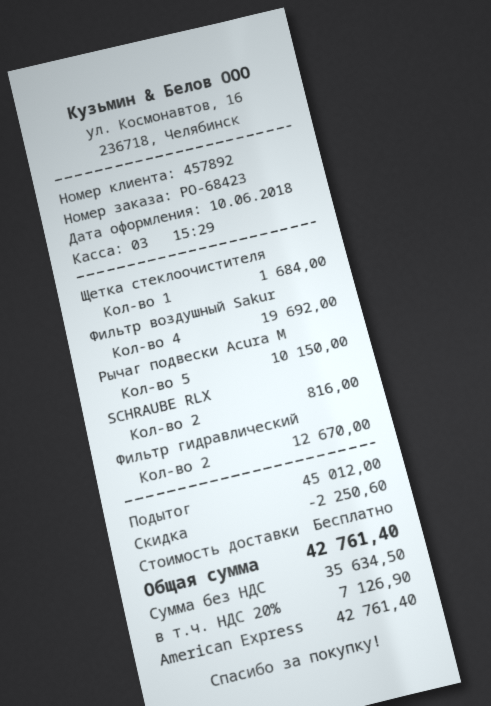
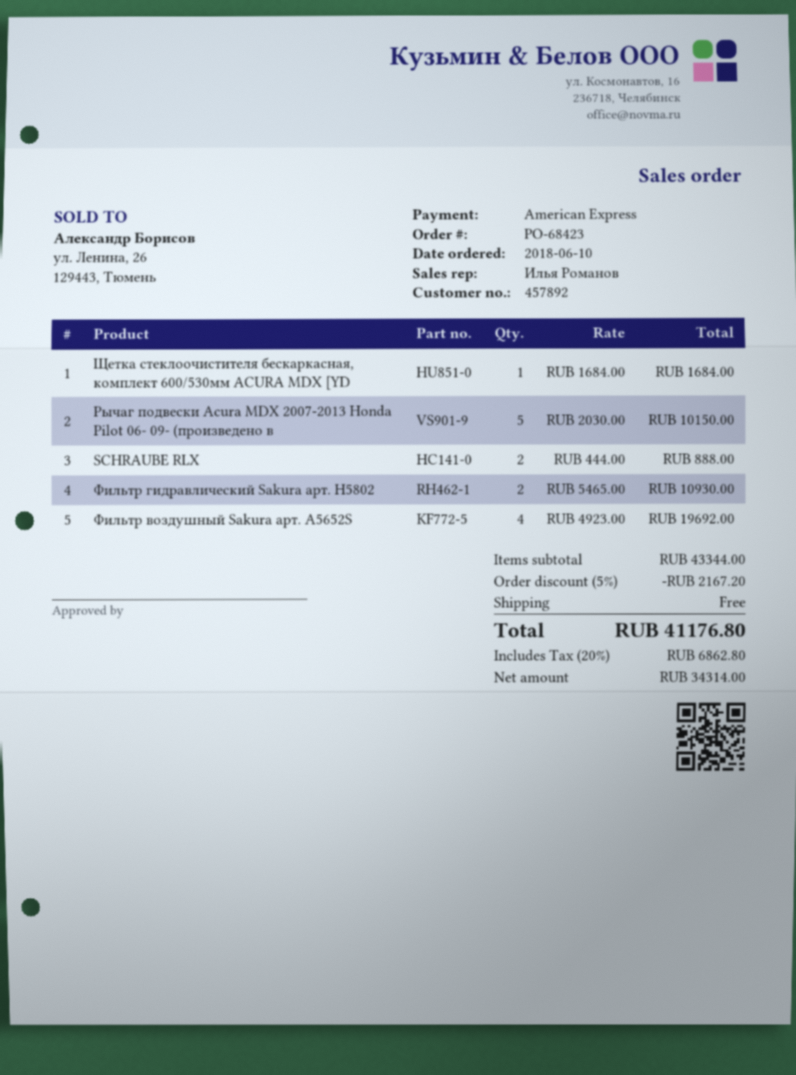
SCHRAUBE RLX: 2 for 816.00 -> 2 for 888.00
Фильтр гидравлический: 2 for 12670.00 -> 2 for 10930.00
subtotal: 45012.00 -> 43344.00
discount: 2250.60 -> 2167.20
net: 35634.50 -> 34314.00
tax: 20% = 7126.90 -> 20% = 6862.80
total: 42761.40 -> 41176.80

